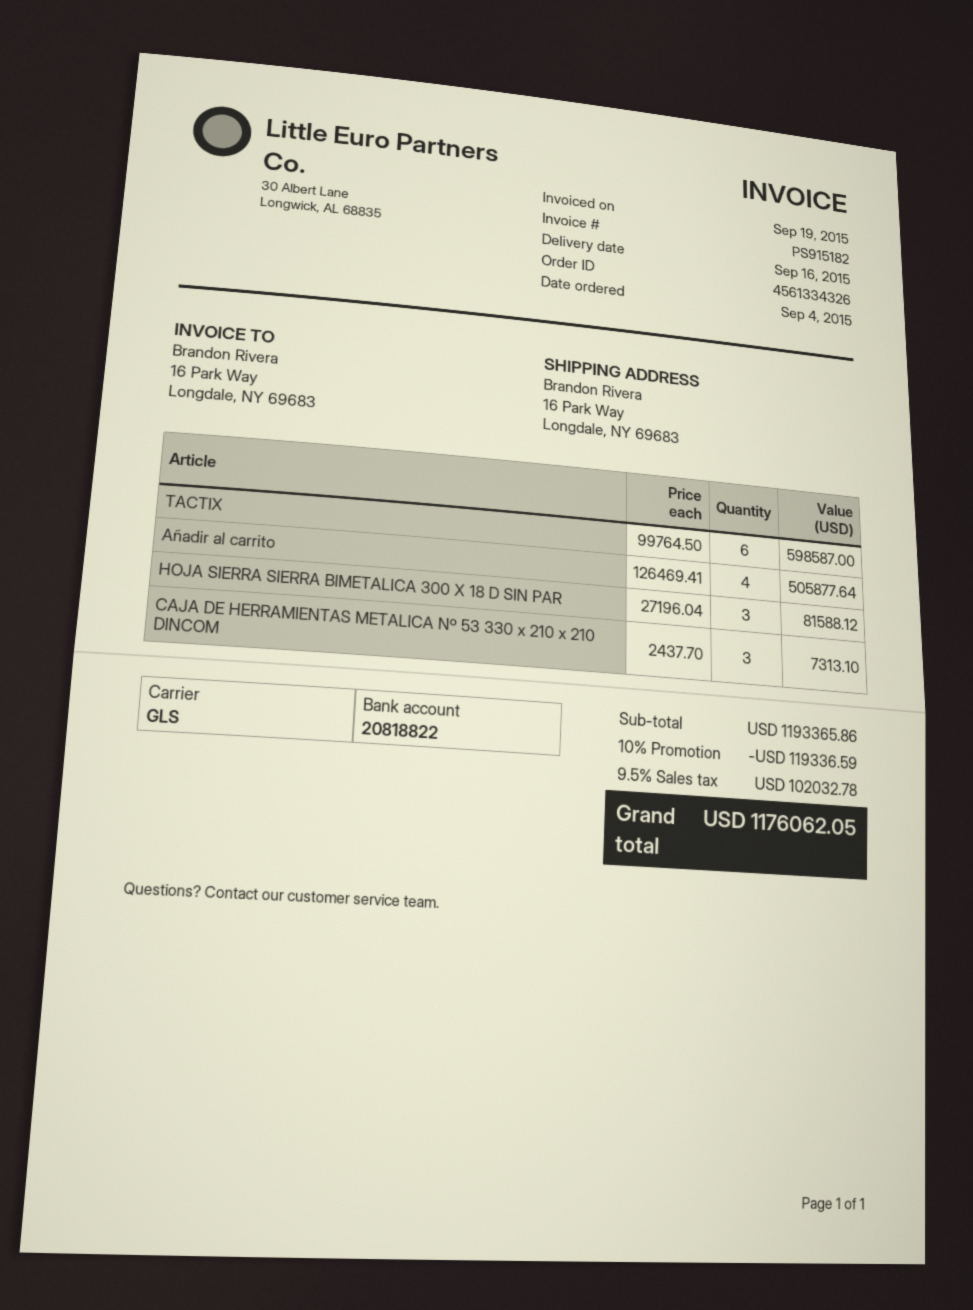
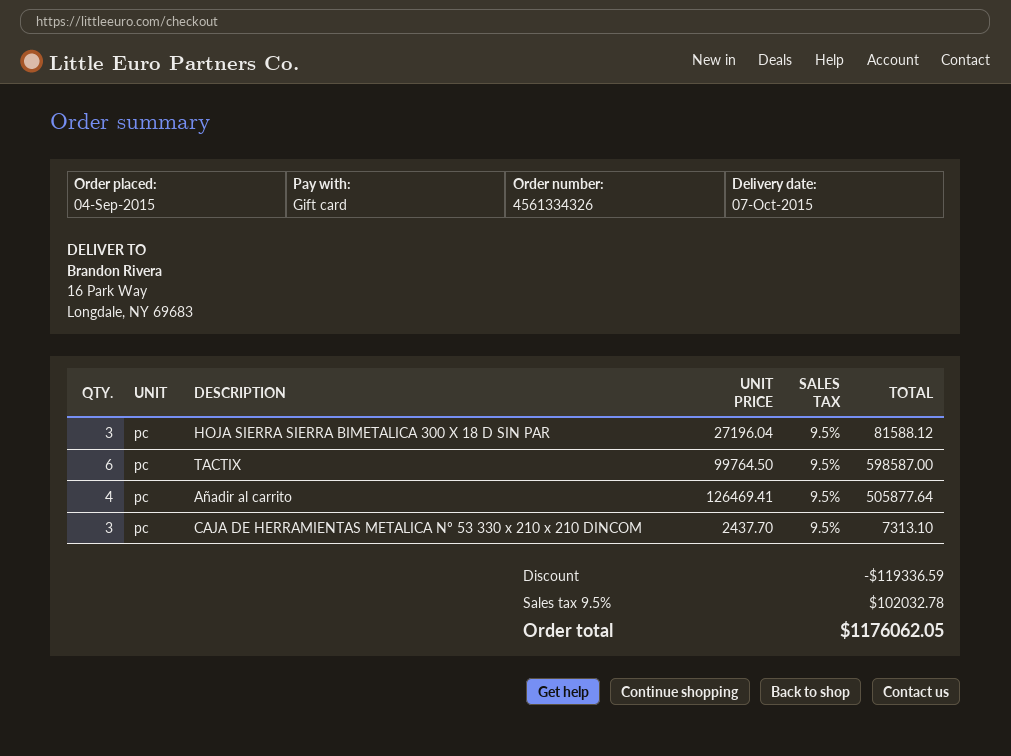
delivery date: 2015-09-16 -> 2015-10-07

